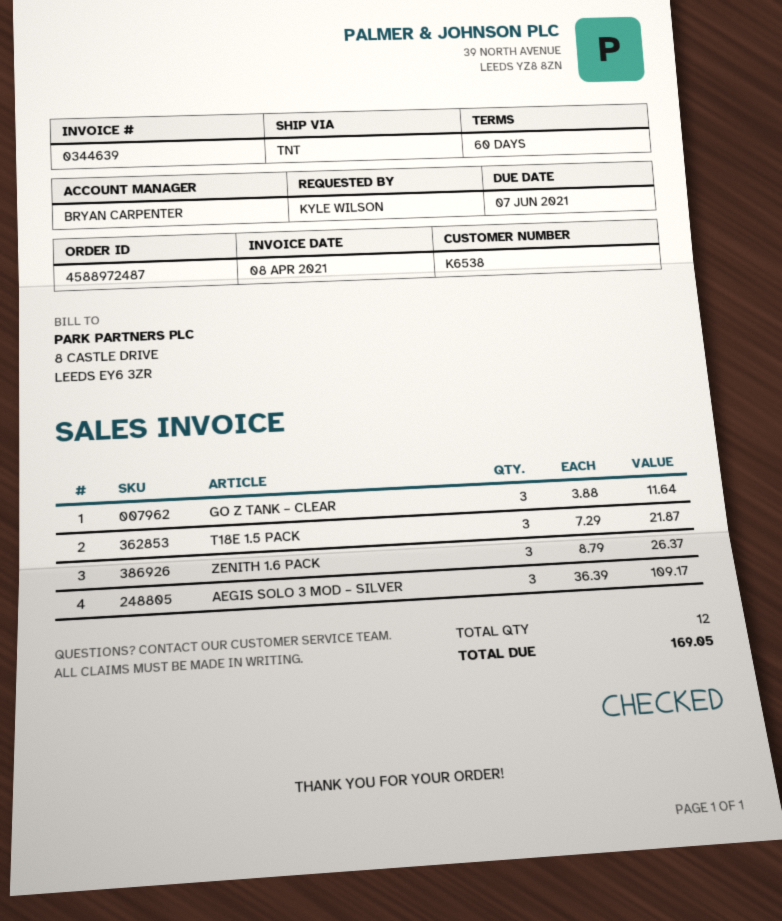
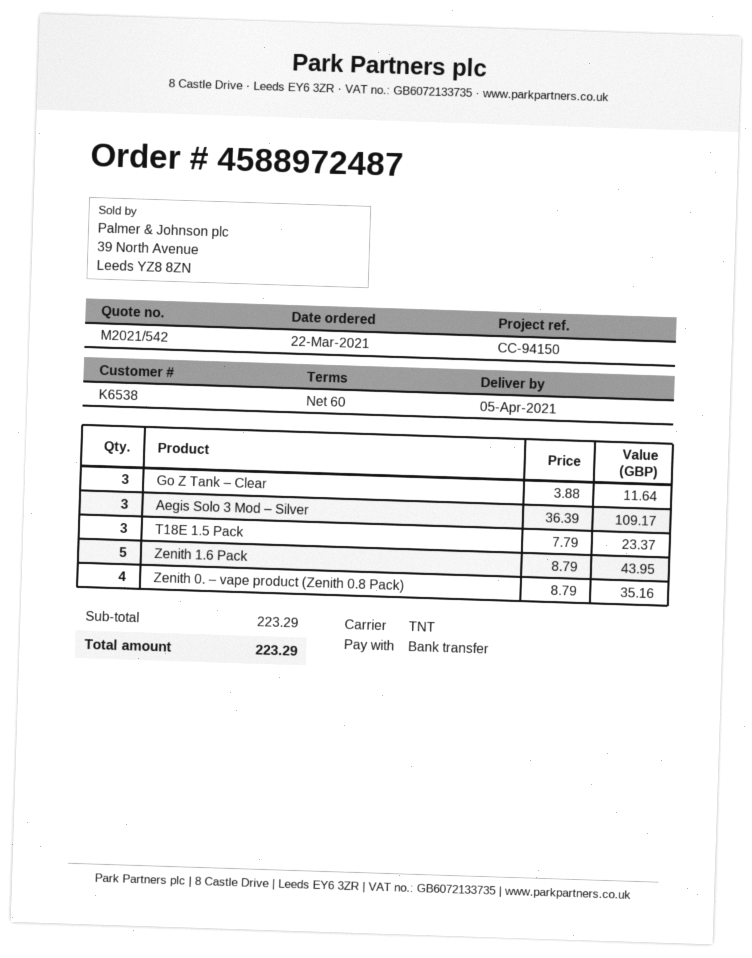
T18E 1.5 PACK: 3 x 7.29 = 21.87 -> 3 x 7.79 = 23.37
ZENITH 1.6 PACK: 3 x 8.79 = 26.37 -> 5 x 8.79 = 43.95
Zenith 0. – vape product (Zenith 0.8 Pack): none -> 4 x 8.79 = 35.16
total: 169.05 -> 223.29

